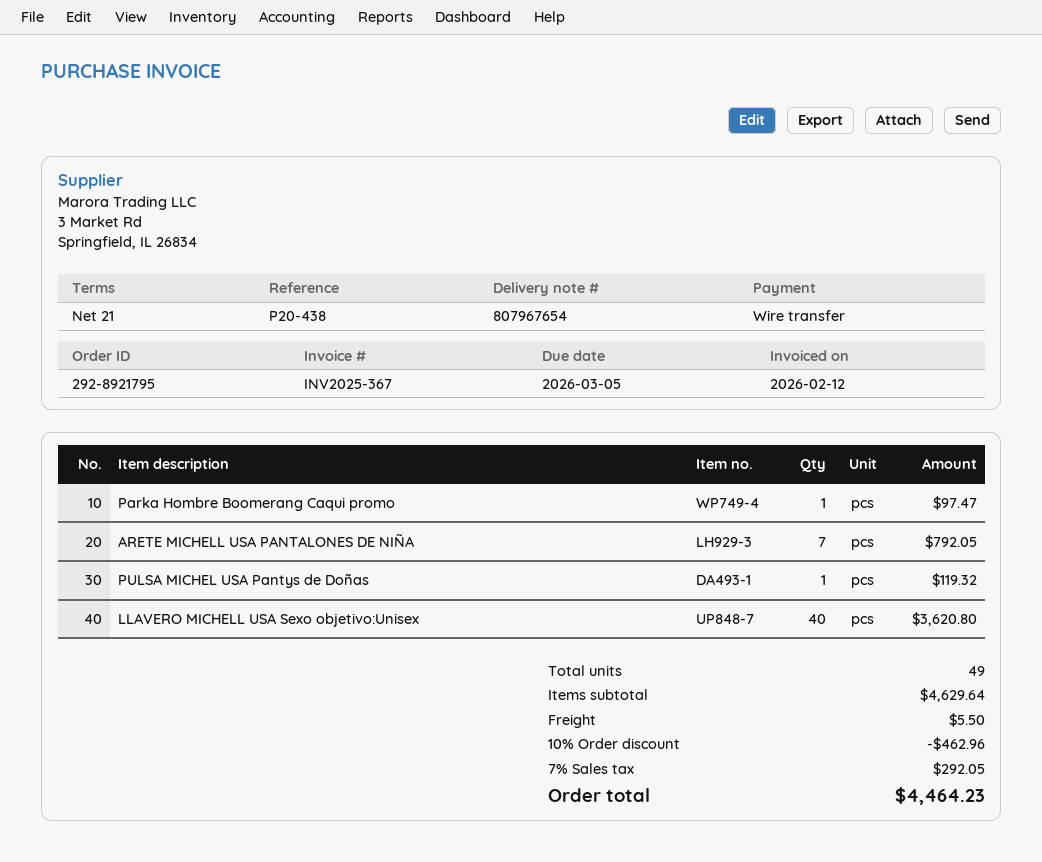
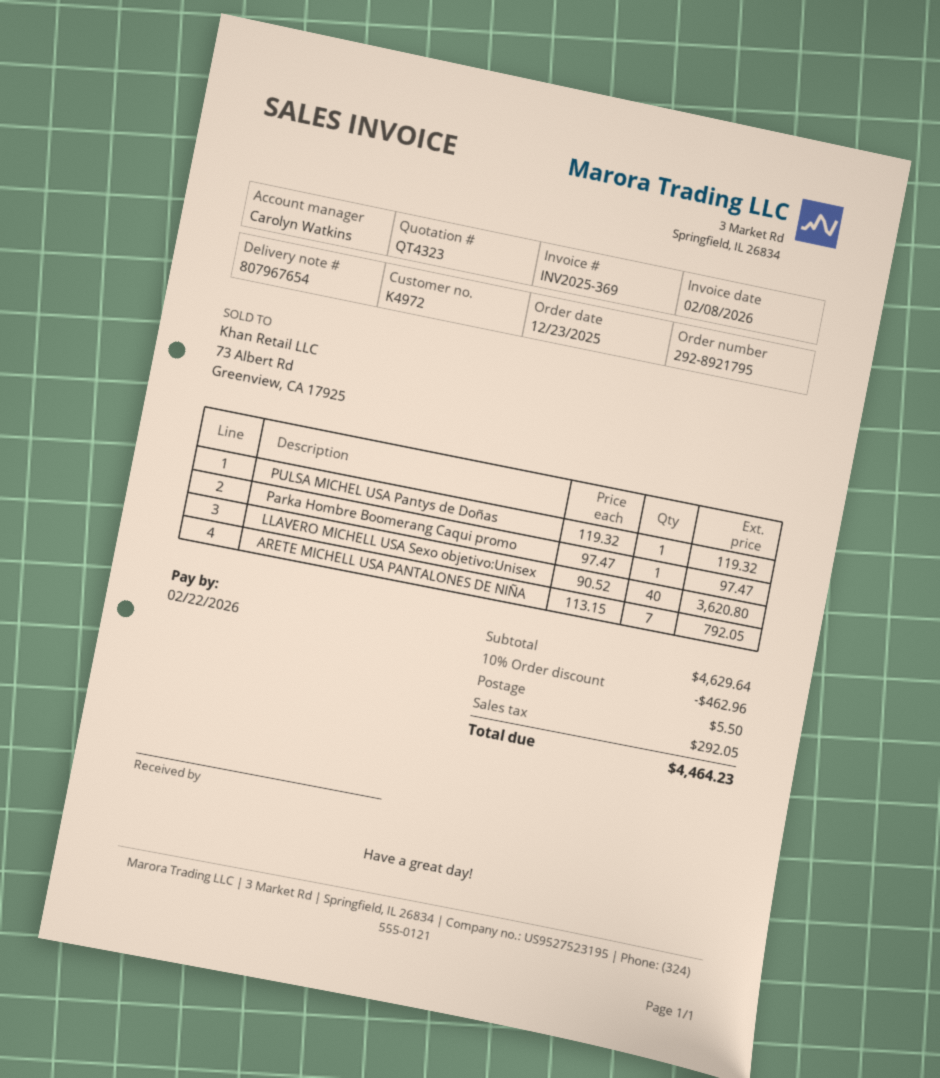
invoice number: INV2025-367 -> INV2025-369
invoice date: 2026-02-12 -> 2026-02-08
due date: 2026-03-05 -> 2026-02-22

